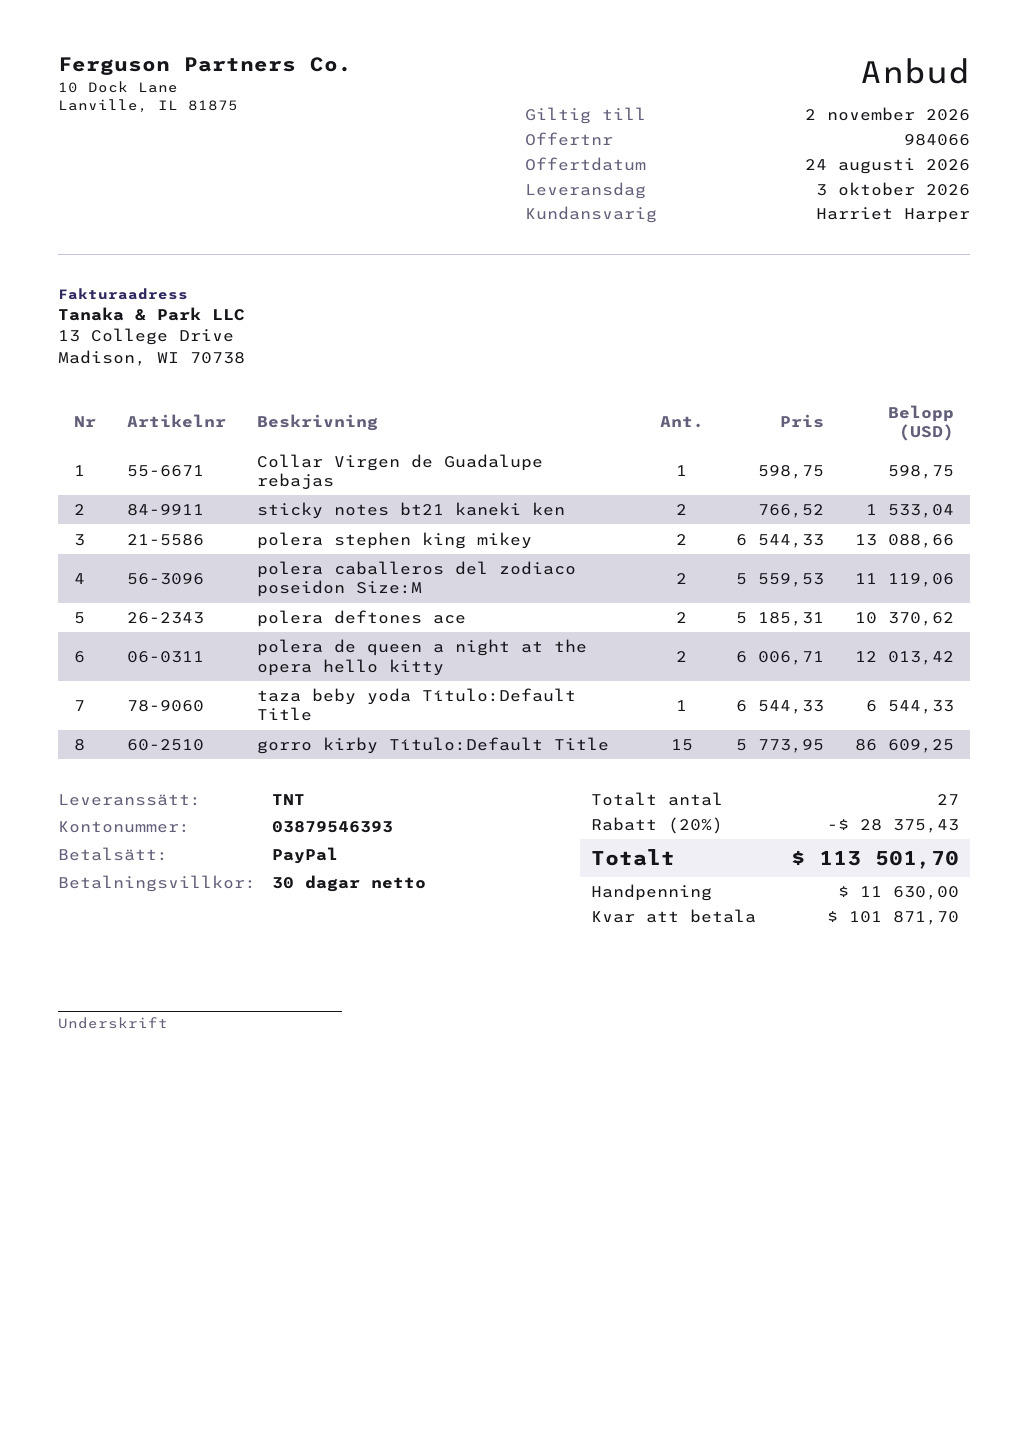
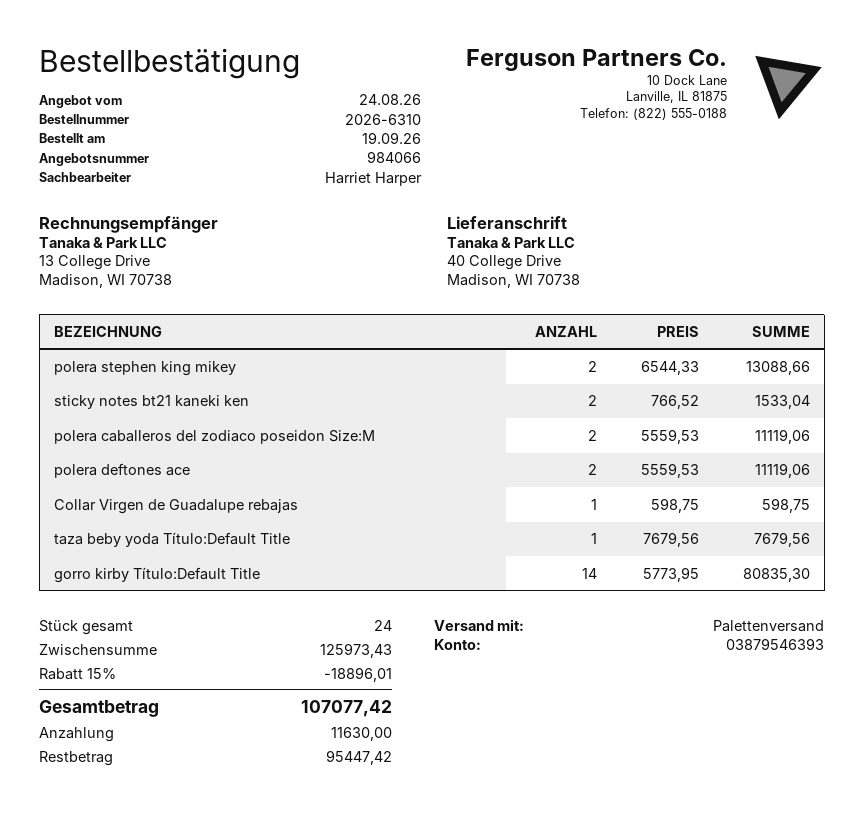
shipping method: TNT -> pallet freight
polera deftones ace: 2 x 5185.31 = 10370.62 -> 2 x 5559.53 = 11119.06
polera de queen a night at the opera hello kitty: 2 x 6006.71 = 12013.42 -> none
taza beby yoda Título:Default Title: 1 x 6544.33 = 6544.33 -> 1 x 7679.56 = 7679.56
gorro kirby Título:Default Title: 15 x 5773.95 = 86609.25 -> 14 x 5773.95 = 80835.30
total quantity: 27 -> 24
discount: 20% = 28375.43 -> 15% = 18896.01
total: 113501.70 -> 107077.42
balance: 101871.70 -> 95447.42

